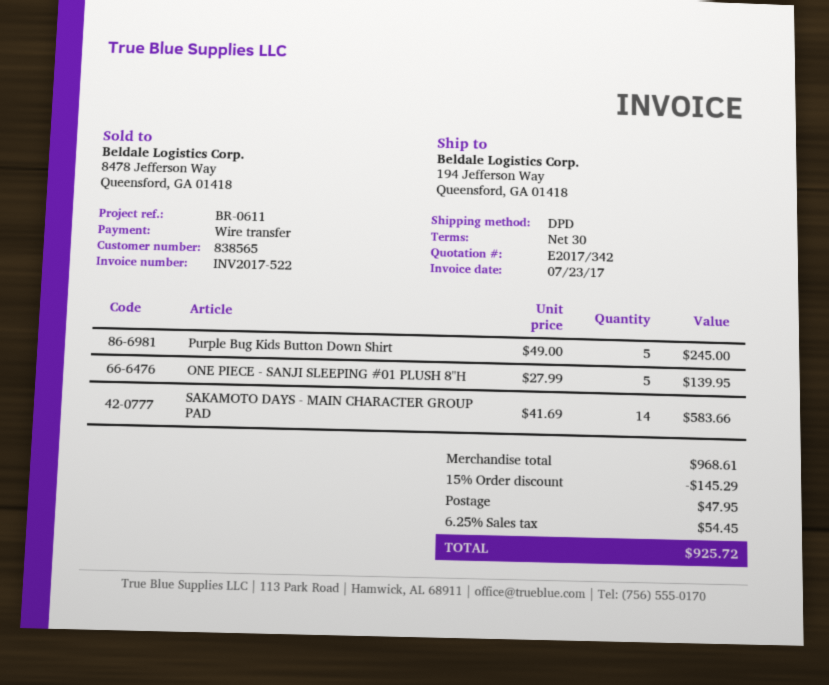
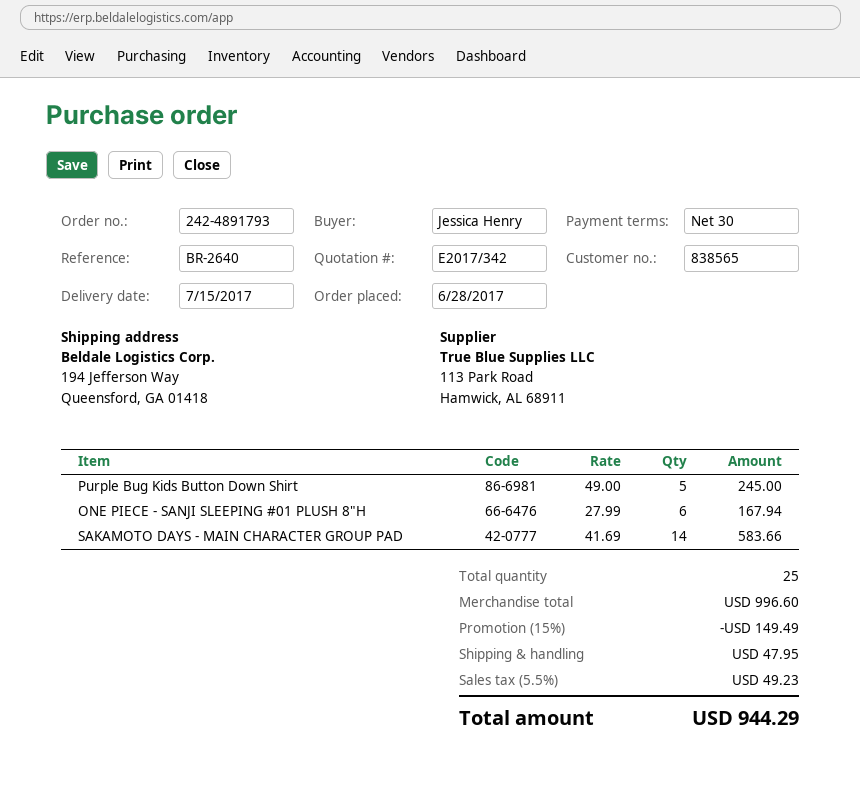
reference: BR-0611 -> BR-2640
ONE PIECE - SANJI SLEEPING #01 PLUSH 8"H: 5 x 27.99 = 139.95 -> 6 x 27.99 = 167.94
subtotal: 968.61 -> 996.60
discount: 15% = 145.29 -> 15% = 149.49
tax: 6.25% = 54.45 -> 5.5% = 49.23
total: 925.72 -> 944.29

